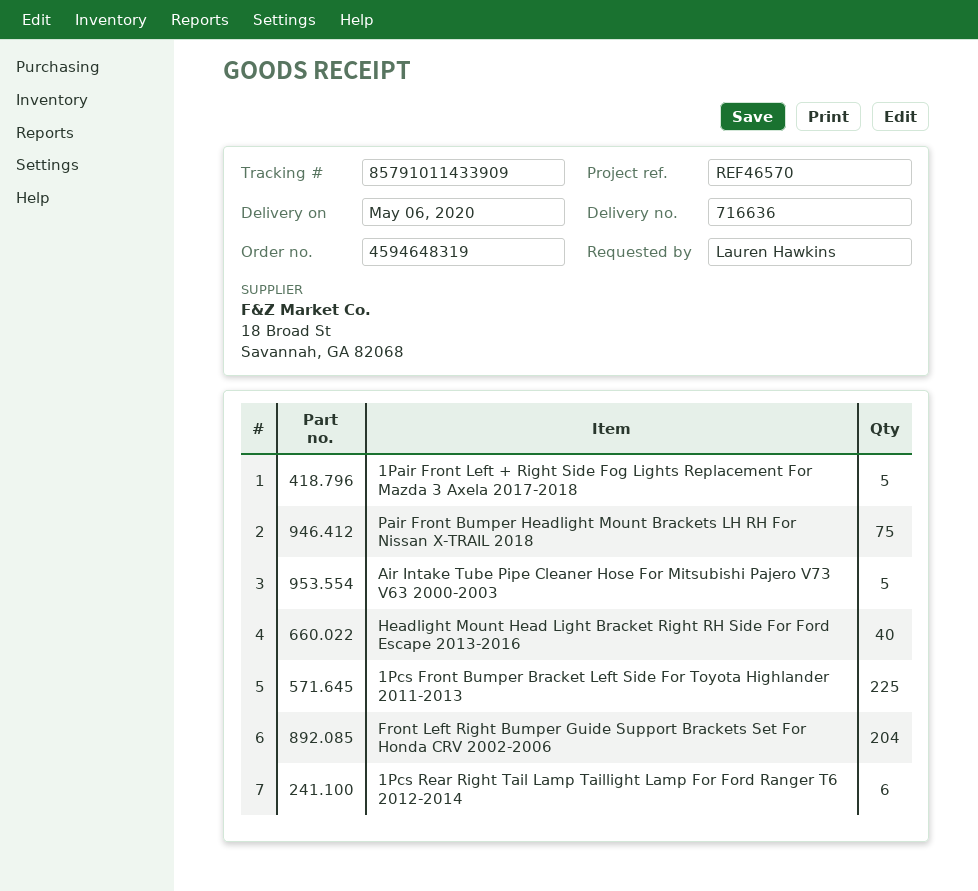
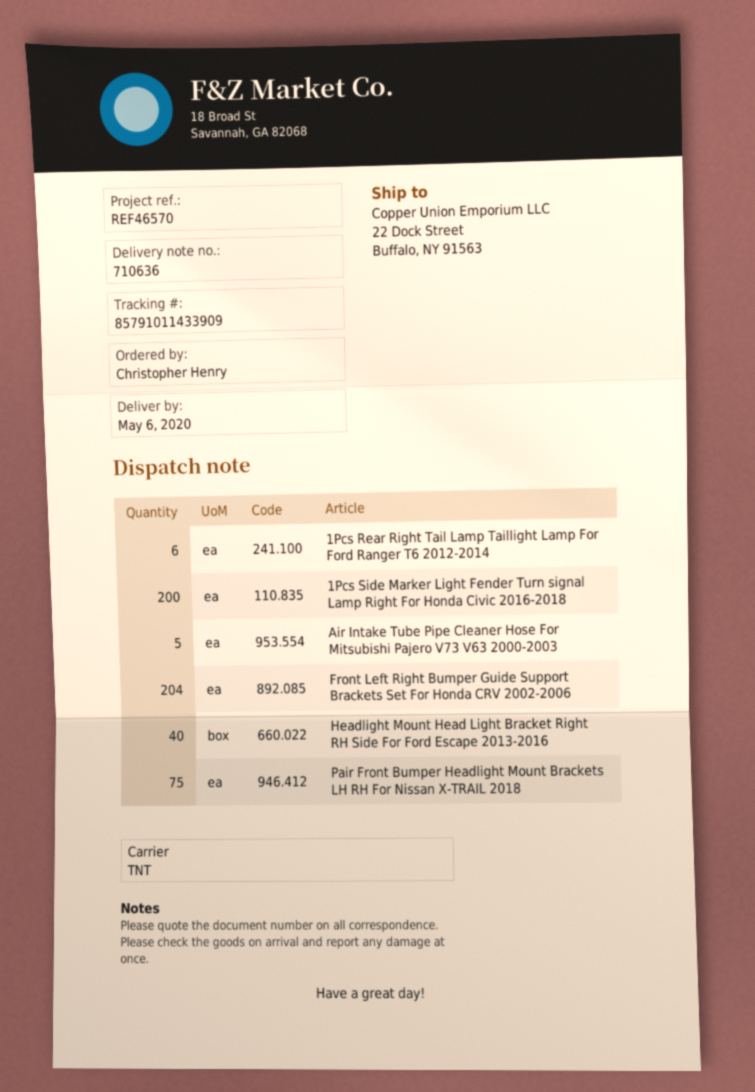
delivery note number: 716636 -> 710636
ordered by: Lauren Hawkins -> Christopher Henry
1Pair Front Left + Right Side Fog Lights Replacement For Mazda 3 Axela 2017-2018: 5 -> none
1Pcs Front Bumper Bracket Left Side For Toyota Highlander 2011-2013: 225 -> none
1Pcs Side Marker Light Fender Turn signal Lamp Right For Honda Civic 2016-2018: none -> 200

